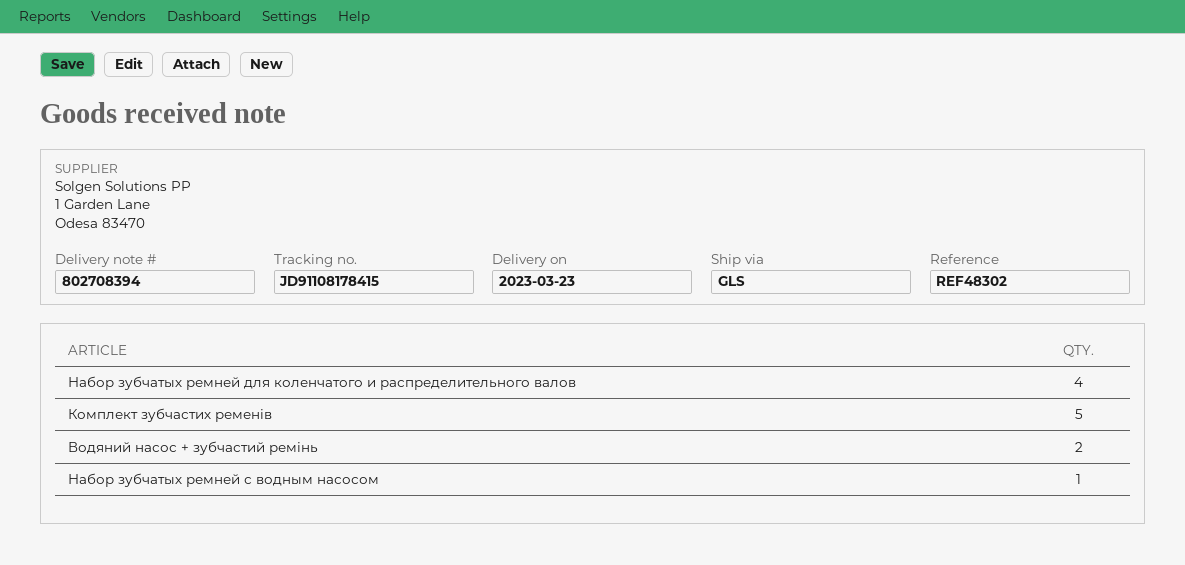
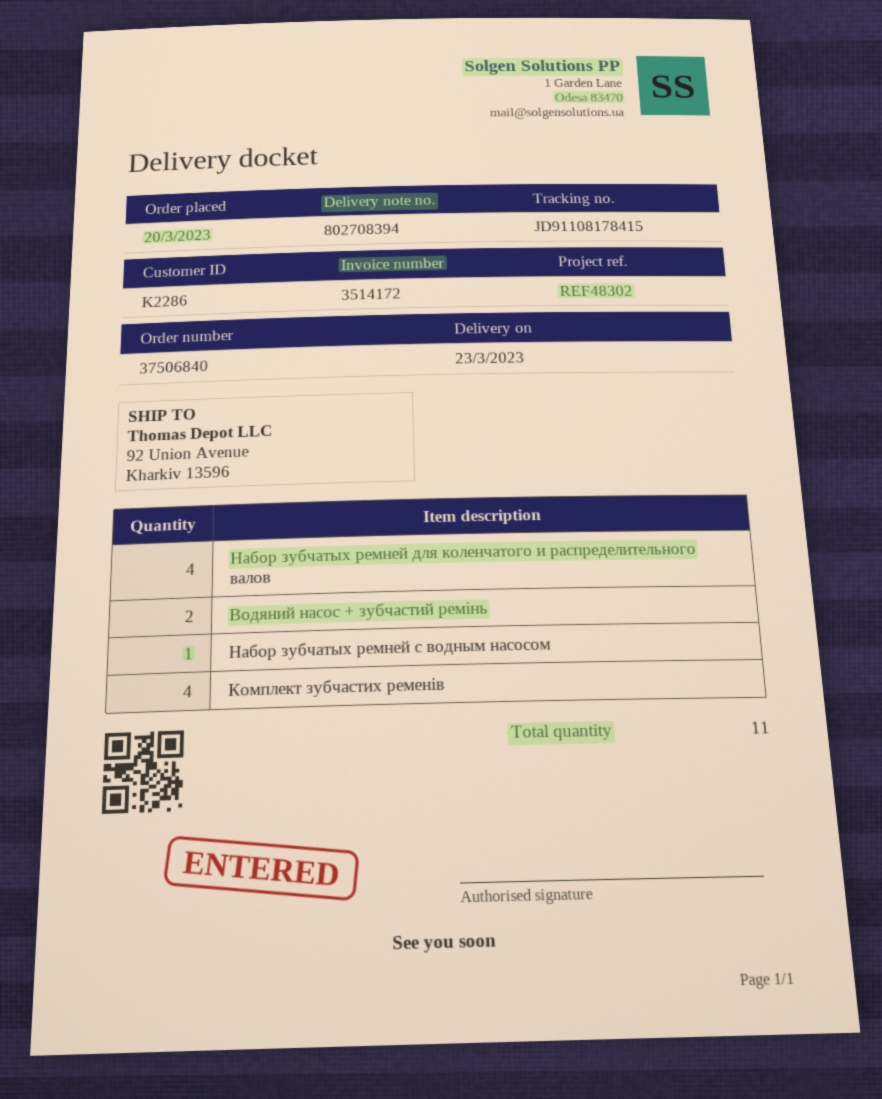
Комплект зубчастих ременів: 5 -> 4

